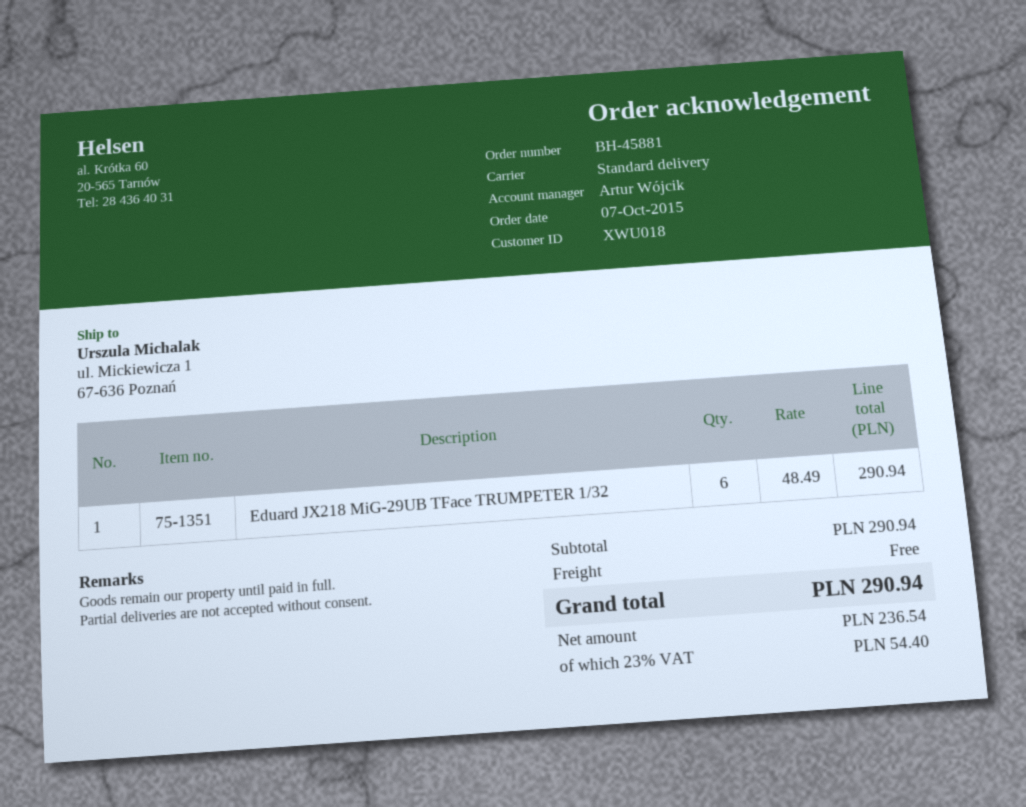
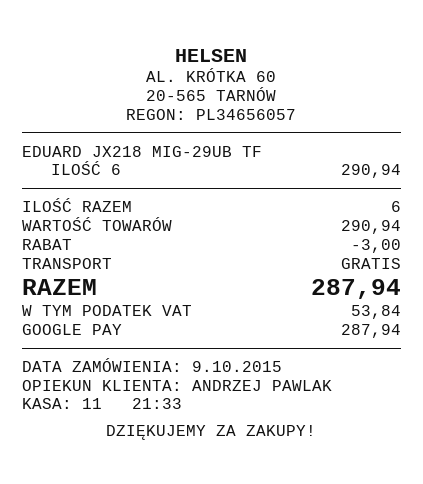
order date: 2015-10-07 -> 2015-10-09
sales rep: Artur Wójcik -> ANDRZEJ PAWLAK
discount: none -> 3.00
tax: 54.40 -> 53.84
total: 290.94 -> 287.94

